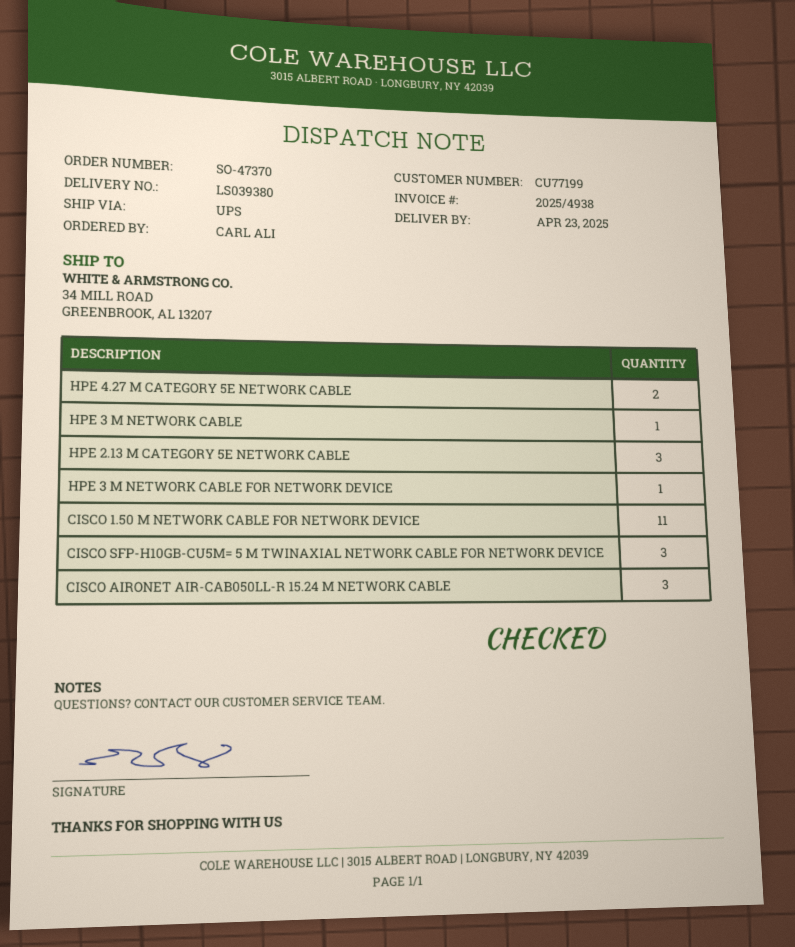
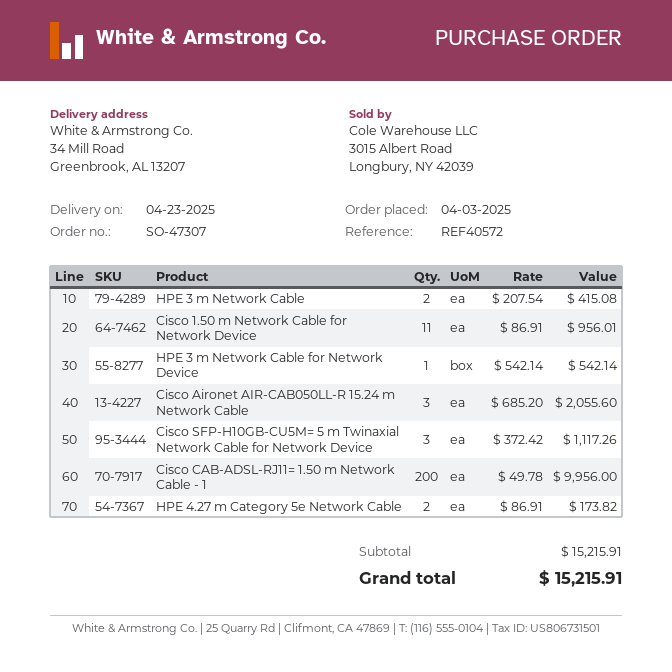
order number: SO-47370 -> SO-47307
HPE 3 M NETWORK CABLE: 1 -> 2
HPE 2.13 M CATEGORY 5E NETWORK CABLE: 3 -> none
Cisco CAB-ADSL-RJ11= 1.50 m Network Cable - 1: none -> 200

